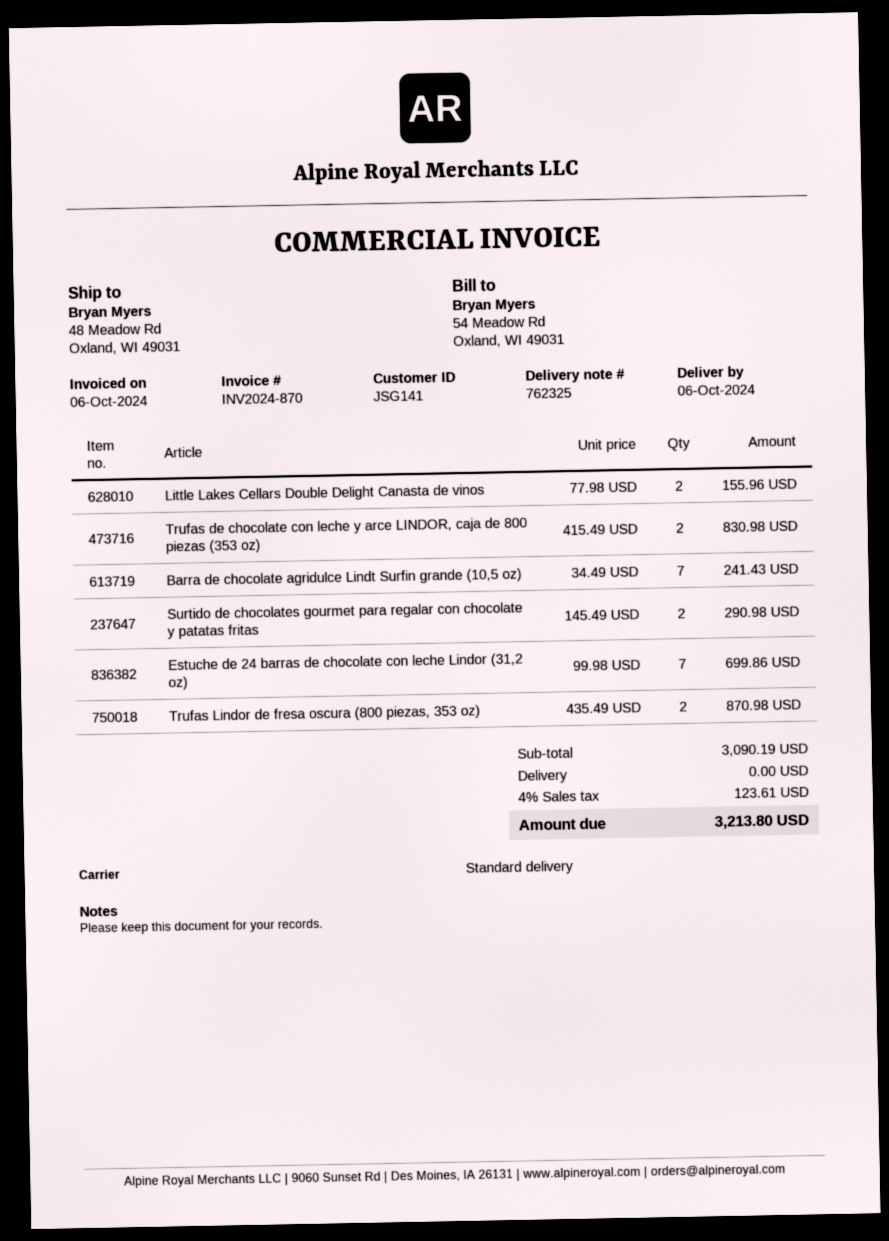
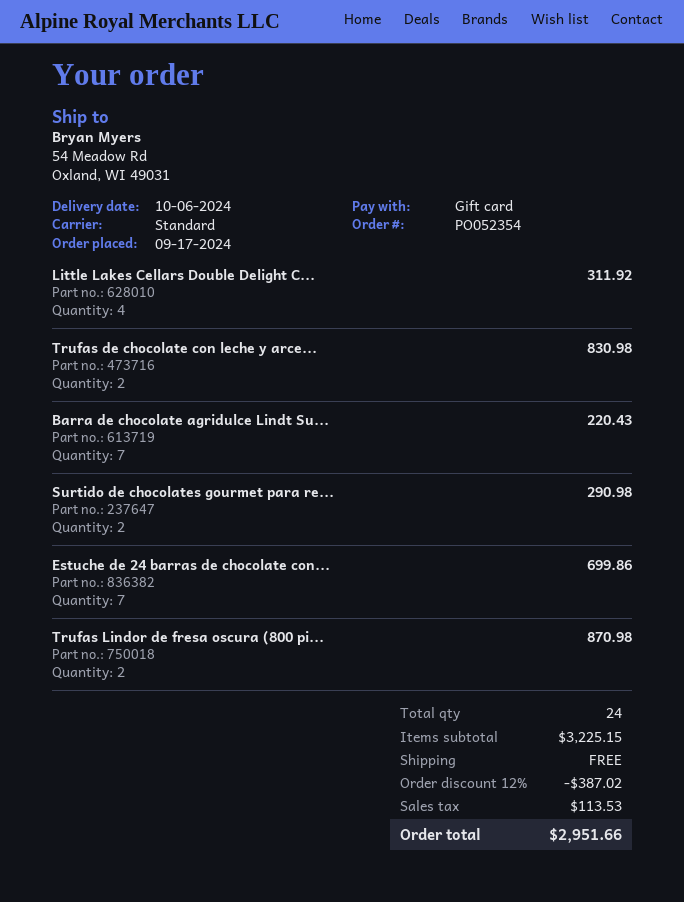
ship to: 48 Meadow Rd, Oxland, WI 49031 -> 54 Meadow Rd, Oxland, WI 49031
Little Lakes Cellars Double Delight Canasta de vinos: 2 for 155.96 -> 4 for 311.92
Barra de chocolate agridulce Lindt Surfin grande (10,5 oz): 7 for 241.43 -> 7 for 220.43
subtotal: 3090.19 -> 3225.15
discount: none -> 12% = 387.02
tax: 123.61 -> 113.53
total: 3213.80 -> 2951.66

